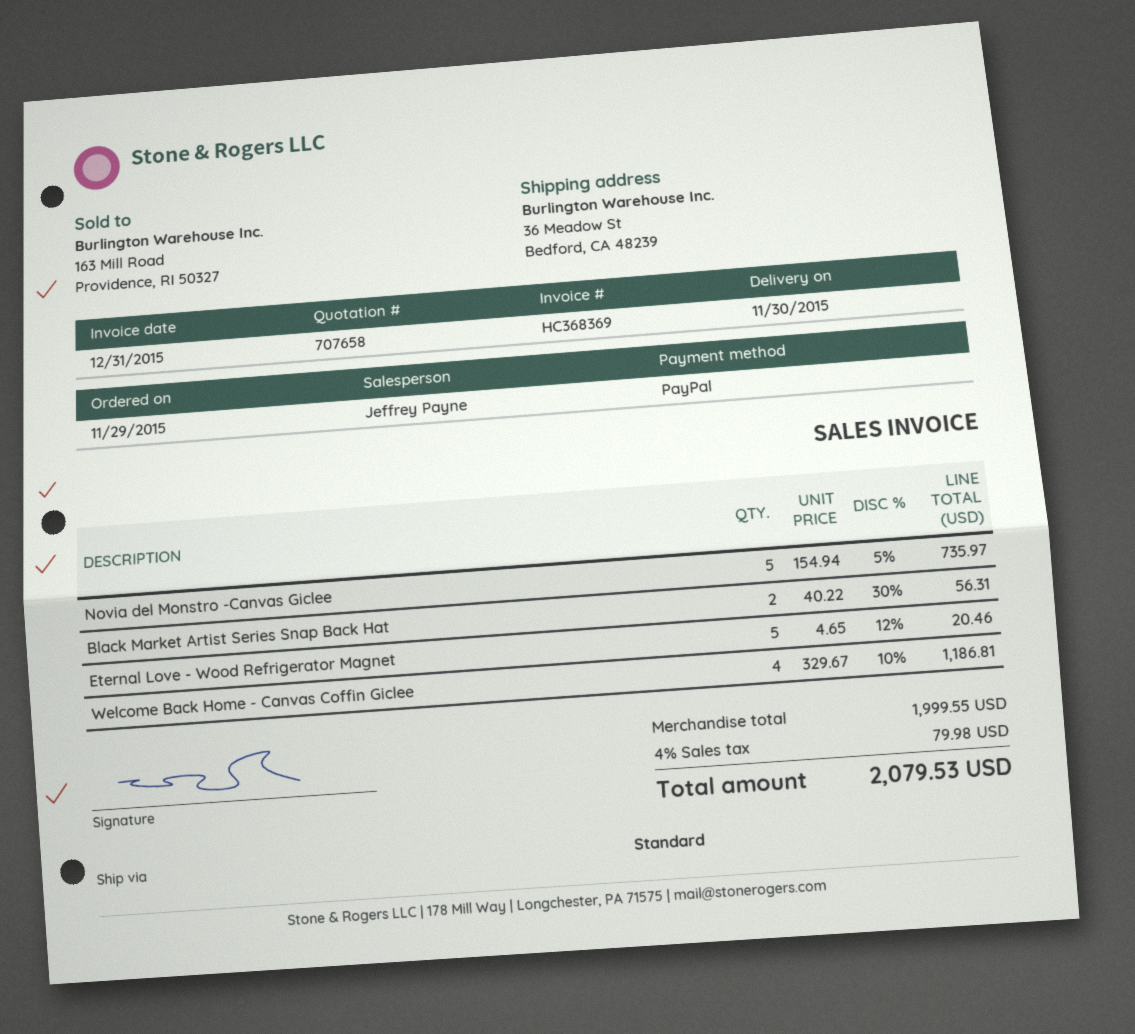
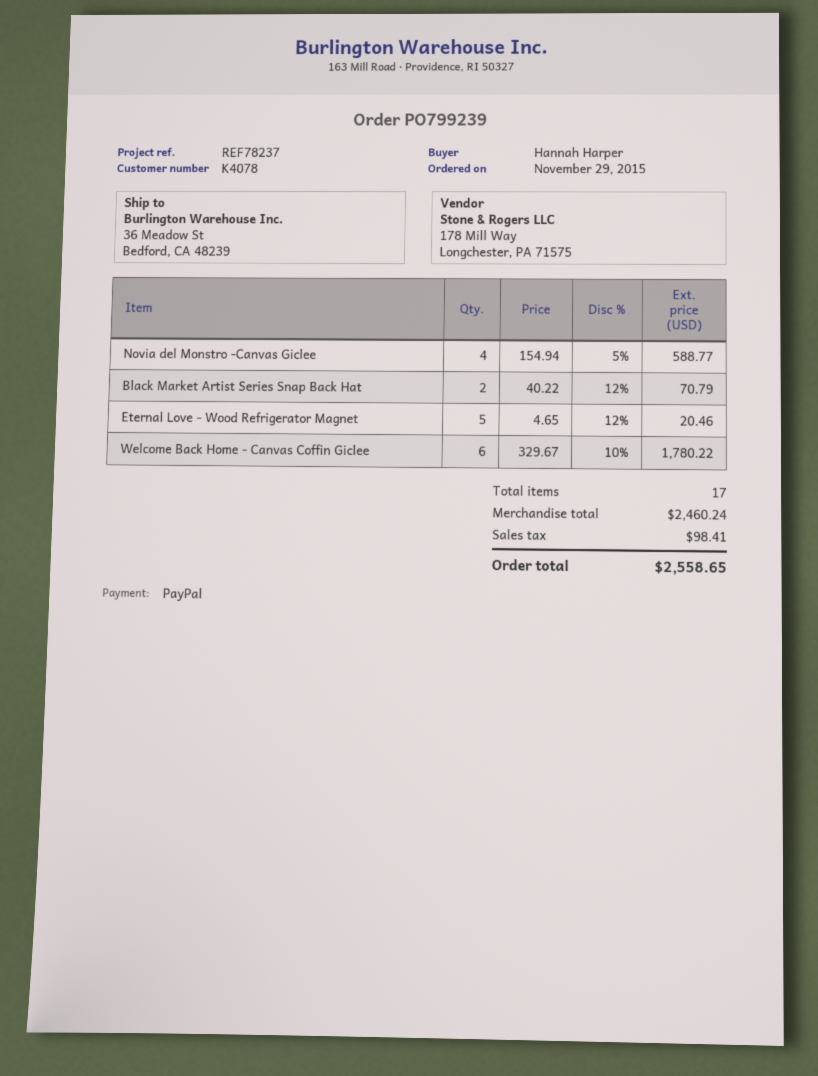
Novia del Monstro -Canvas Giclee: 5 x 154.94 - 5% = 735.97 -> 4 x 154.94 - 5% = 588.77
Black Market Artist Series Snap Back Hat: 2 x 40.22 - 30% = 56.31 -> 2 x 40.22 - 12% = 70.79
Welcome Back Home - Canvas Coffin Giclee: 4 x 329.67 - 10% = 1186.81 -> 6 x 329.67 - 10% = 1780.22
subtotal: 1999.55 -> 2460.24
tax: 79.98 -> 98.41
total: 2079.53 -> 2558.65

